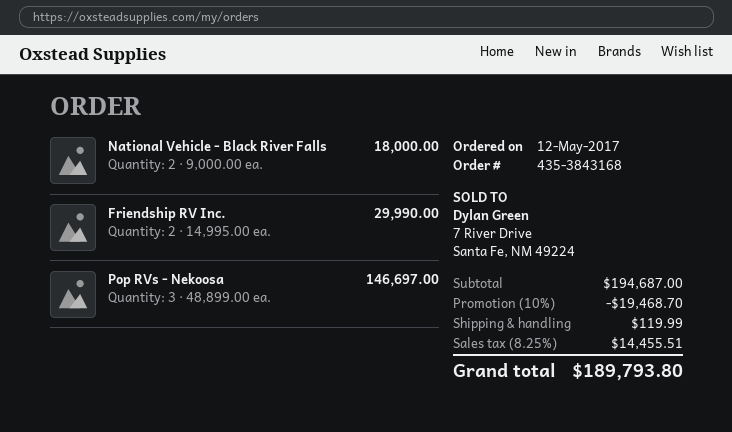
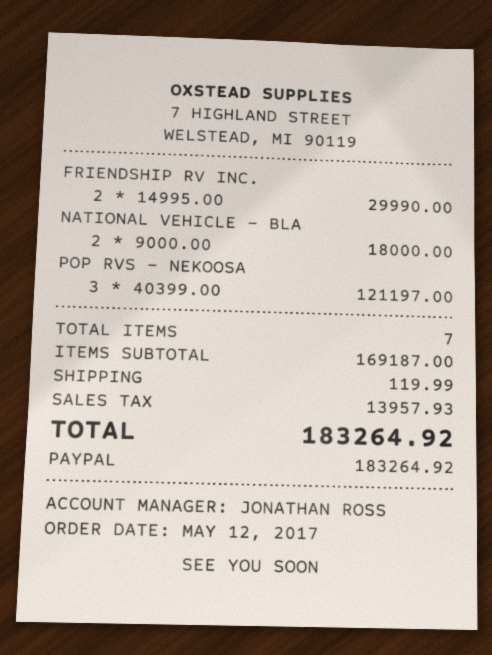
Pop RVs - Nekoosa: 3 x 48899.00 = 146697.00 -> 3 x 40399.00 = 121197.00
subtotal: 194687.00 -> 169187.00
discount: 10% = 19468.70 -> none
tax: 14455.51 -> 13957.93
total: 189793.80 -> 183264.92

